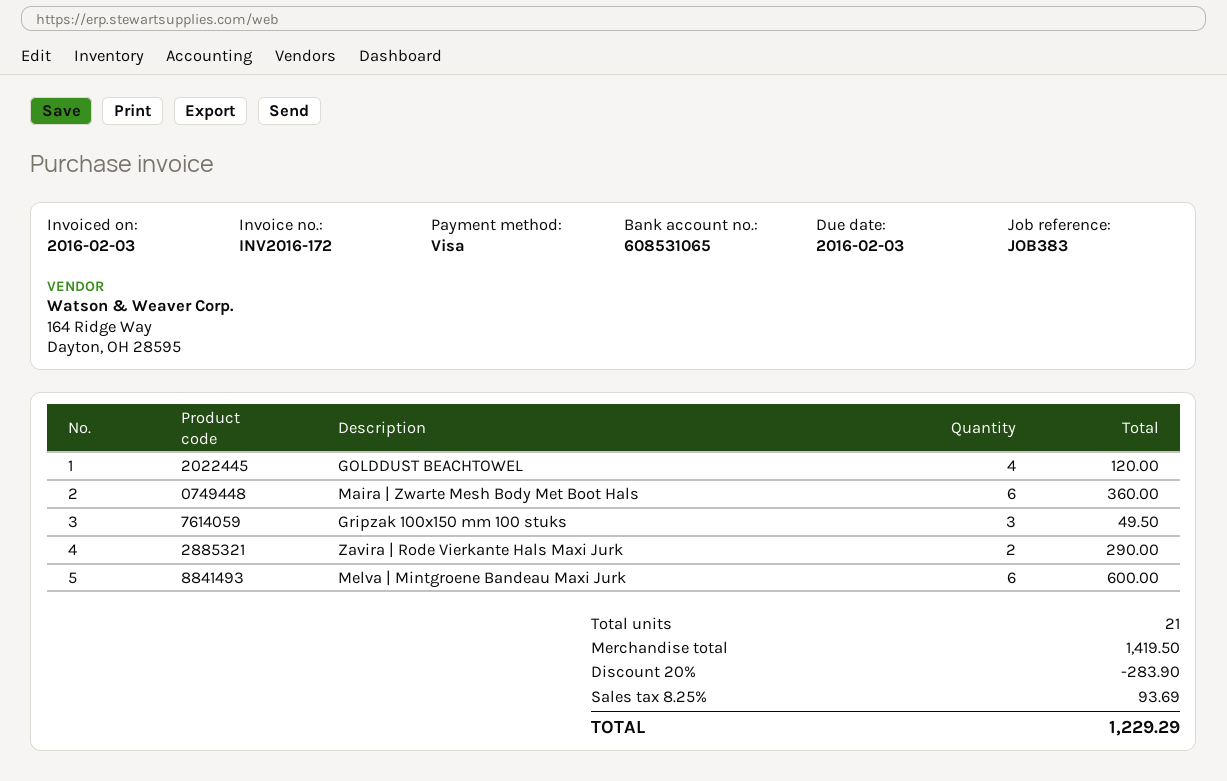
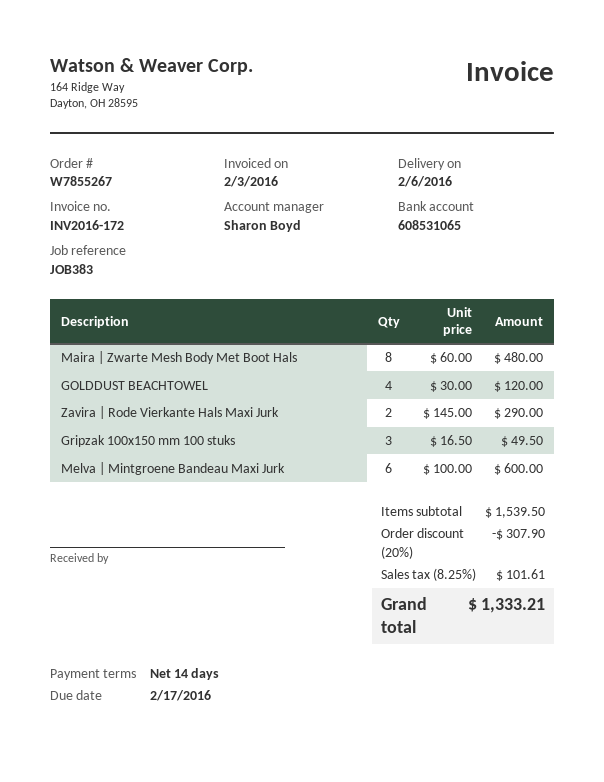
due date: 2016-02-03 -> 2016-02-17
Maira | Zwarte Mesh Body Met Boot Hals: 6 for 360.00 -> 8 for 480.00
subtotal: 1419.50 -> 1539.50
discount: 20% = 283.90 -> 20% = 307.90
tax: 8.25% = 93.69 -> 8.25% = 101.61
total: 1229.29 -> 1333.21

